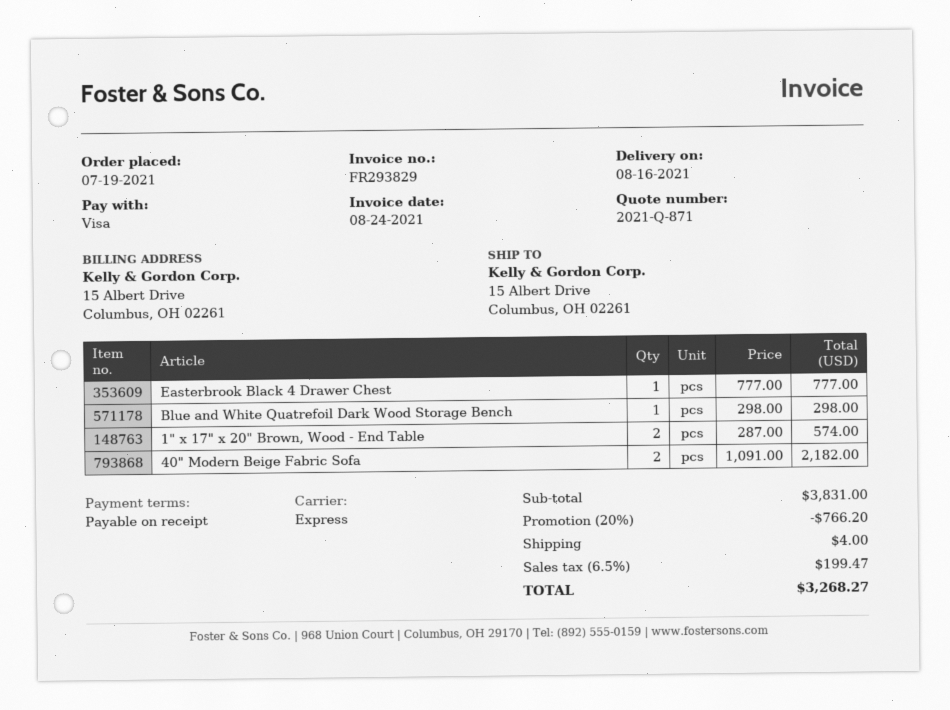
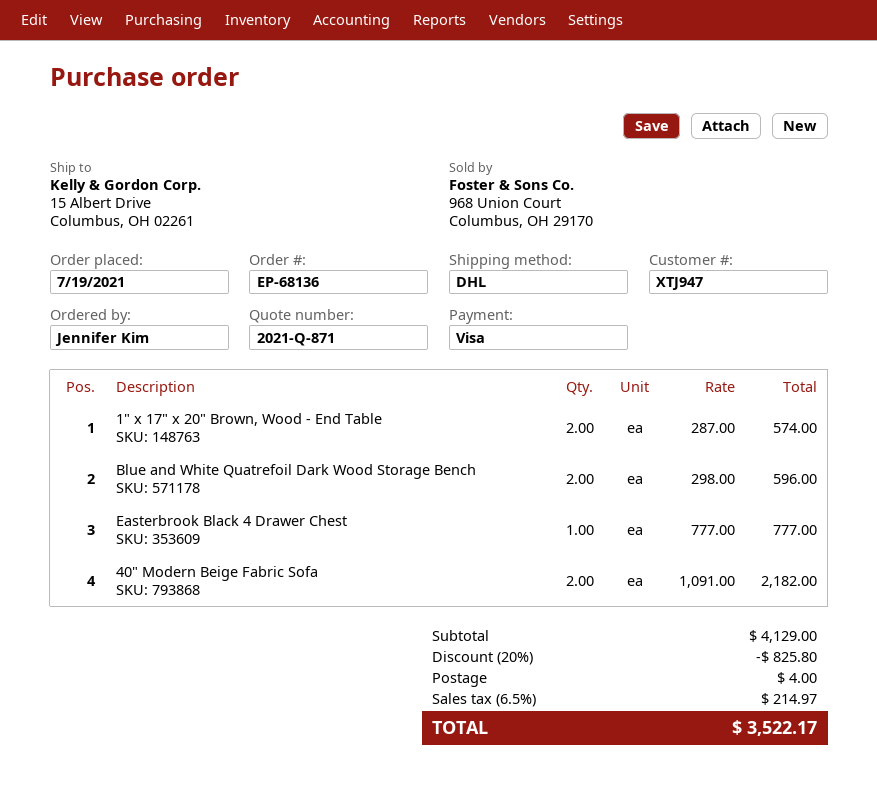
shipping method: express -> DHL
Blue and White Quatrefoil Dark Wood Storage Bench: 1 x 298.00 = 298.00 -> 2 x 298.00 = 596.00
subtotal: 3831.00 -> 4129.00
discount: 20% = 766.20 -> 20% = 825.80
tax: 6.5% = 199.47 -> 6.5% = 214.97
total: 3268.27 -> 3522.17

